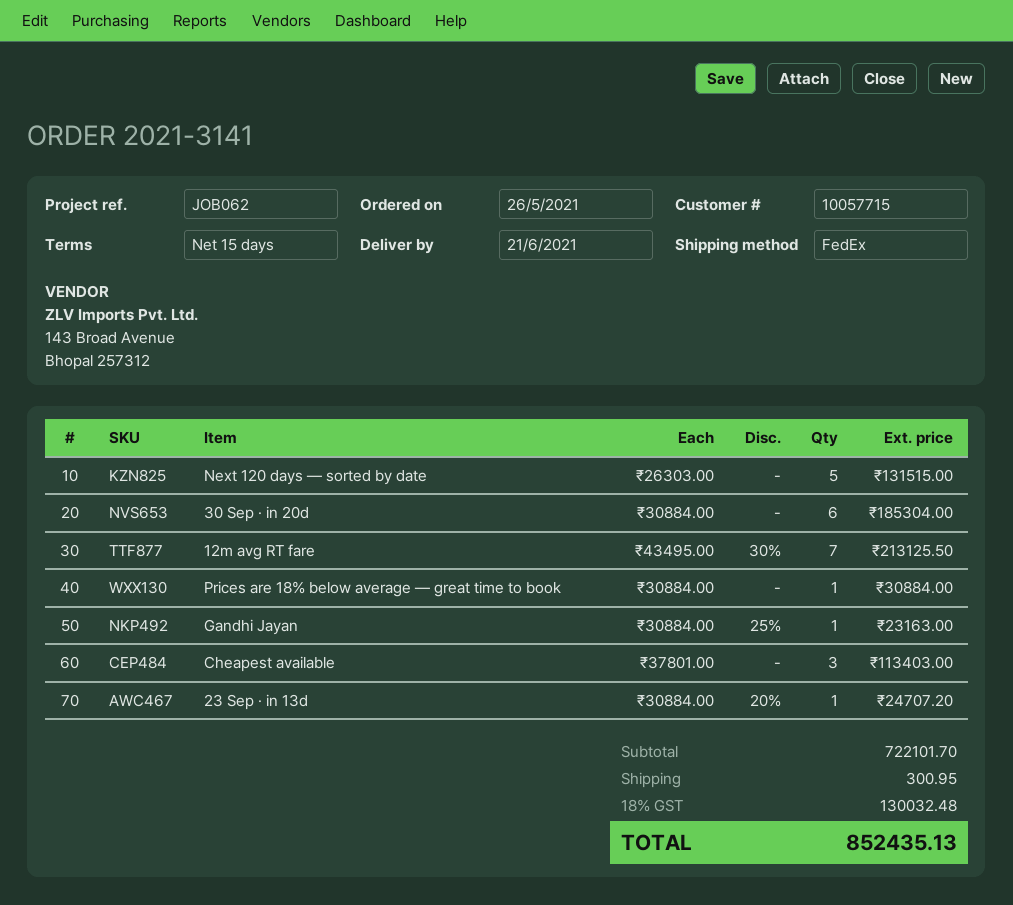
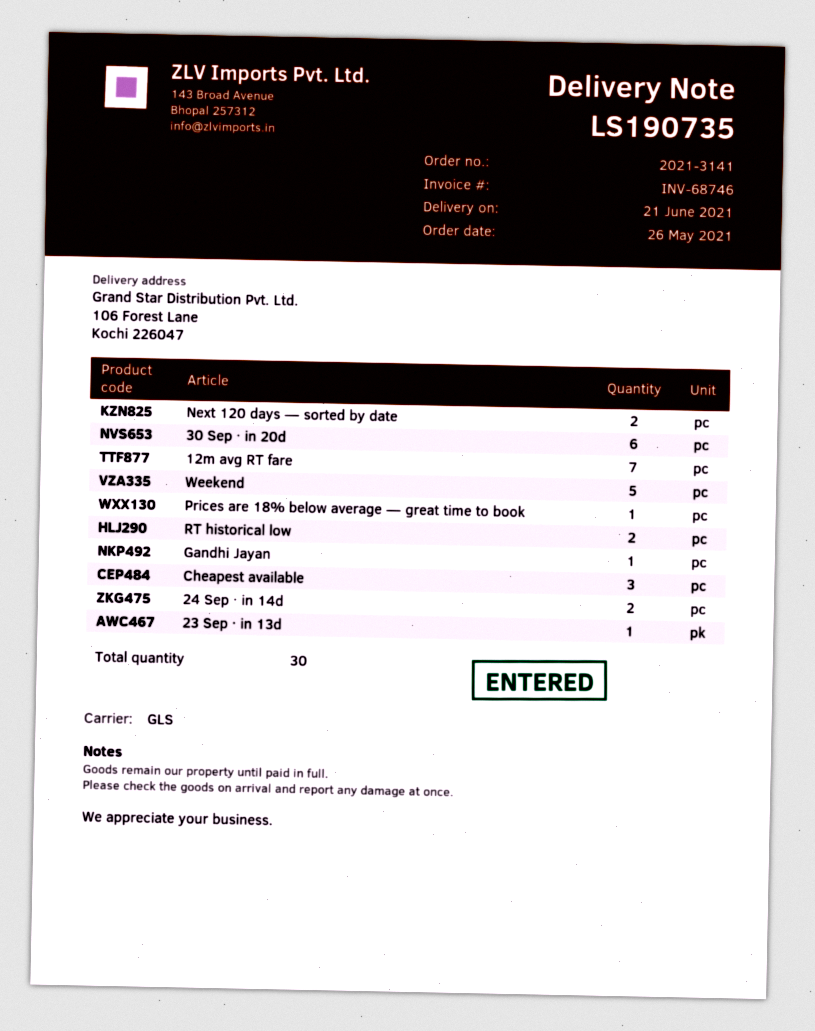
shipping method: FedEx -> GLS
Next 120 days — sorted by date: 5 -> 2
Weekend: none -> 5
RT historical low: none -> 2
24 Sep · in 14d: none -> 2

